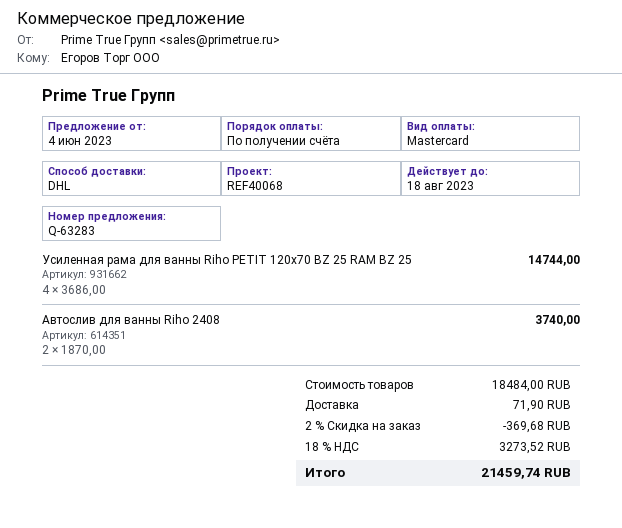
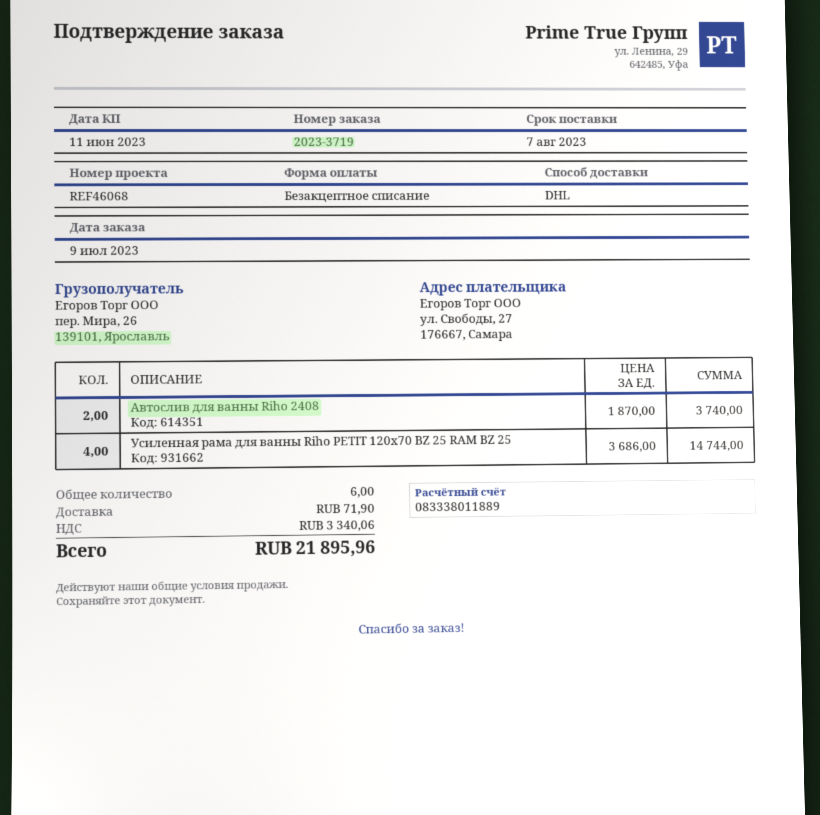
quote date: 2023-06-04 -> 2023-06-11
reference: REF40068 -> REF46068
payment method: Mastercard -> direct debit
discount: 2% = 369.68 -> none
tax: 3273.52 -> 3340.06
total: 21459.74 -> 21895.96

